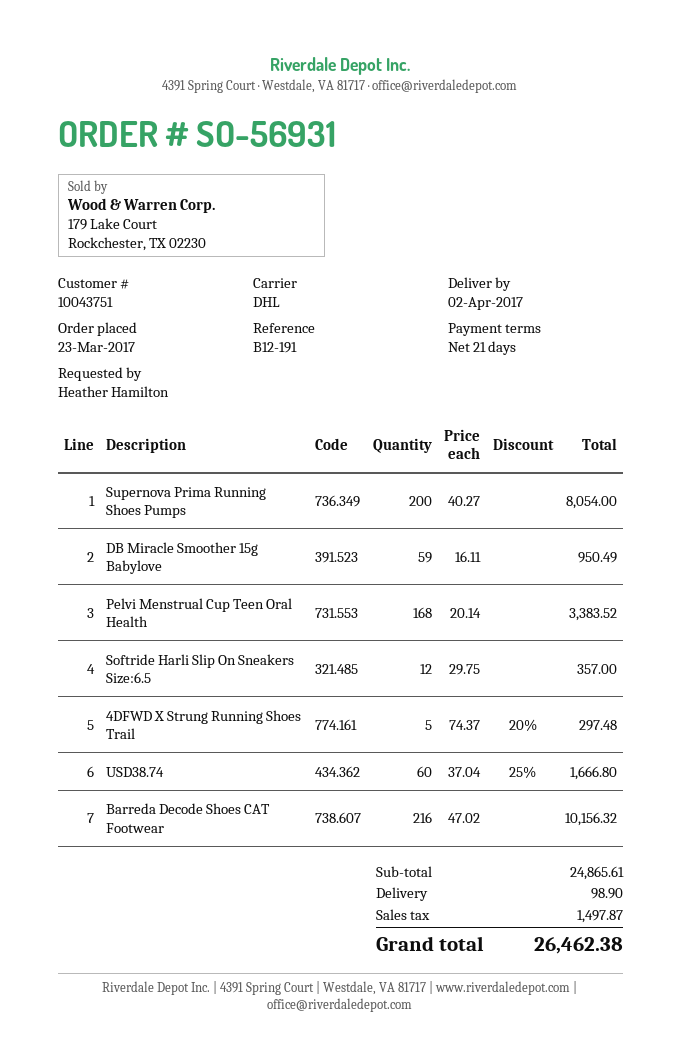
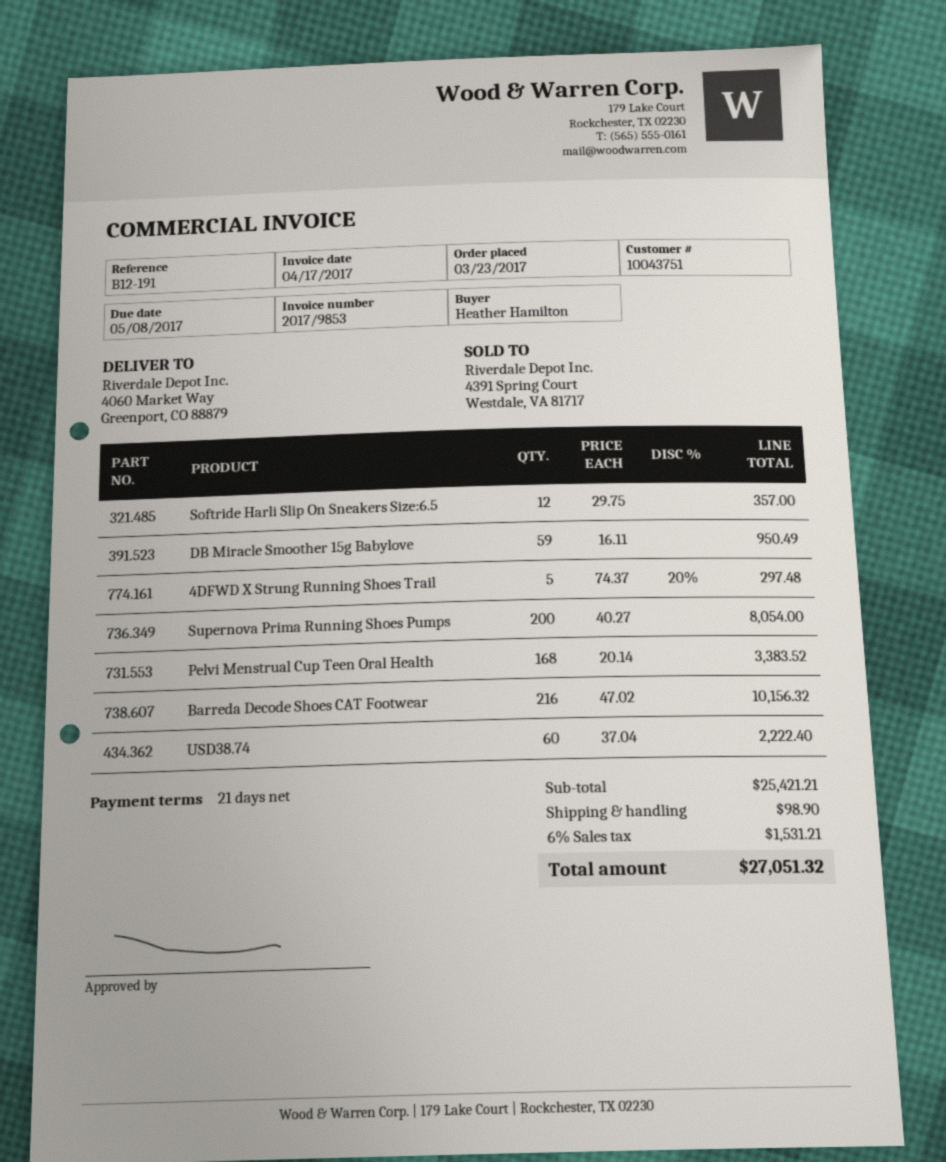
USD38.74: 60 x 37.04 - 25% = 1666.80 -> 60 x 37.04 = 2222.40
subtotal: 24865.61 -> 25421.21
tax: 1497.87 -> 1531.21
total: 26462.38 -> 27051.32

